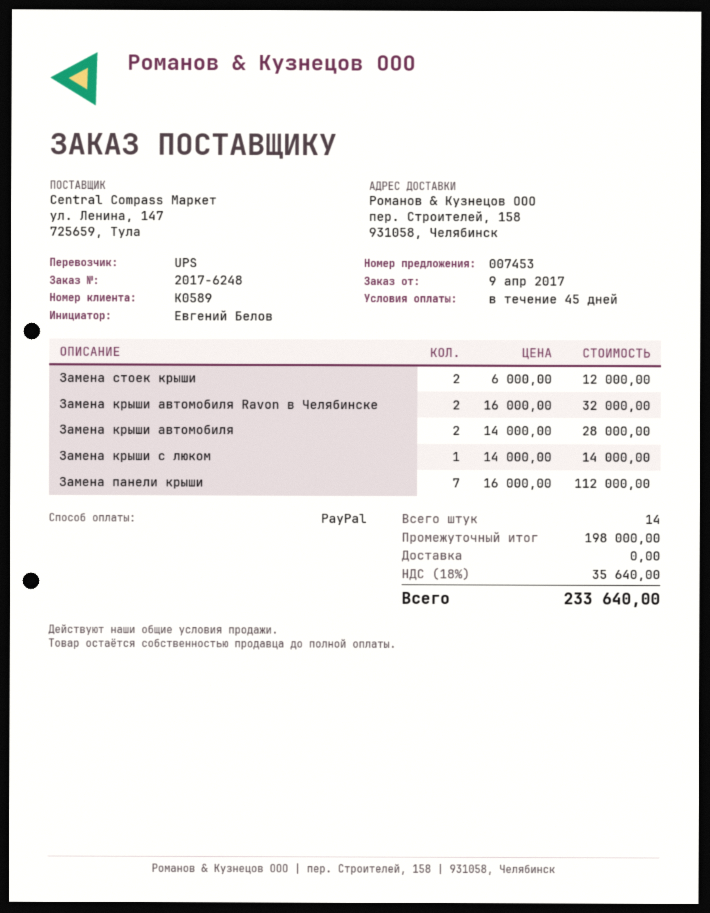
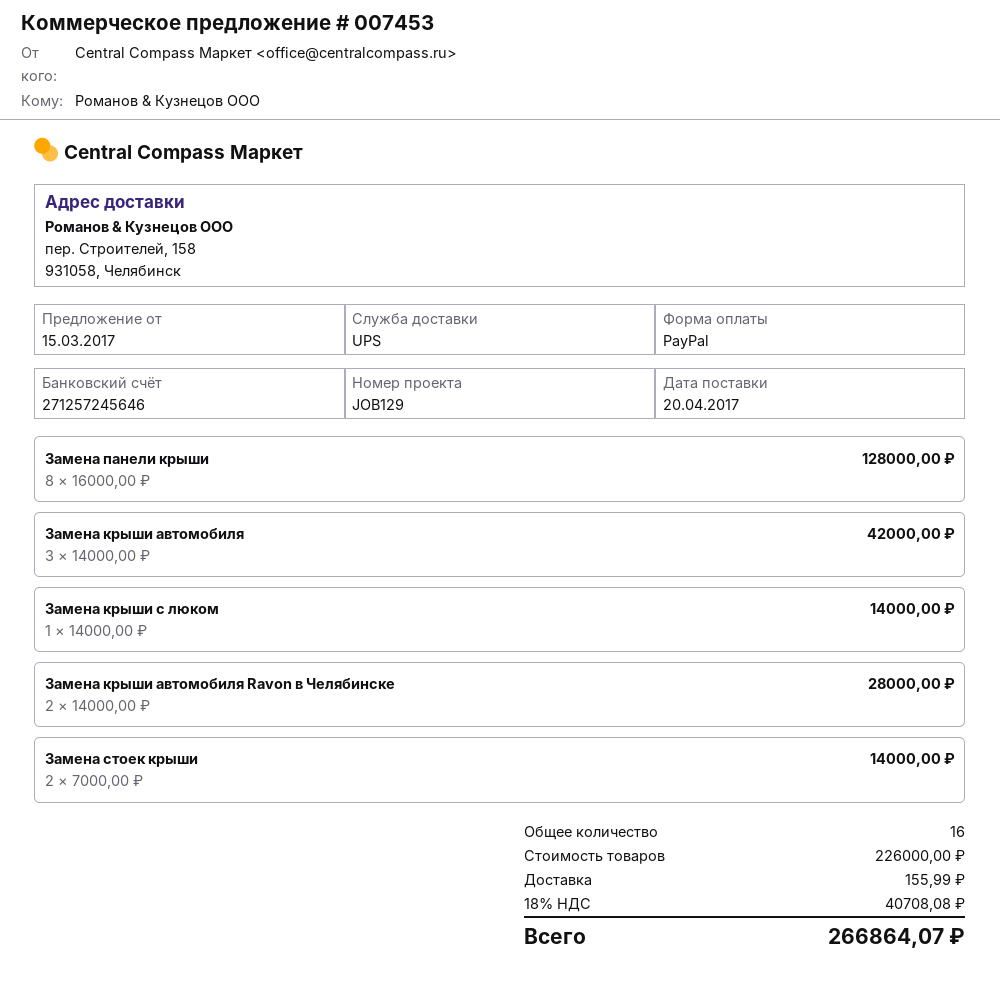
Замена стоек крыши: 2 x 6000.00 = 12000.00 -> 2 x 7000.00 = 14000.00
Замена крыши автомобиля Ravon в Челябинске: 2 x 16000.00 = 32000.00 -> 2 x 14000.00 = 28000.00
Замена крыши автомобиля: 2 x 14000.00 = 28000.00 -> 3 x 14000.00 = 42000.00
Замена панели крыши: 7 x 16000.00 = 112000.00 -> 8 x 16000.00 = 128000.00
total quantity: 14 -> 16
subtotal: 198000.00 -> 226000.00
shipping: 0.00 -> 155.99
tax: 18% = 35640.00 -> 18% = 40708.08
total: 233640.00 -> 266864.07

